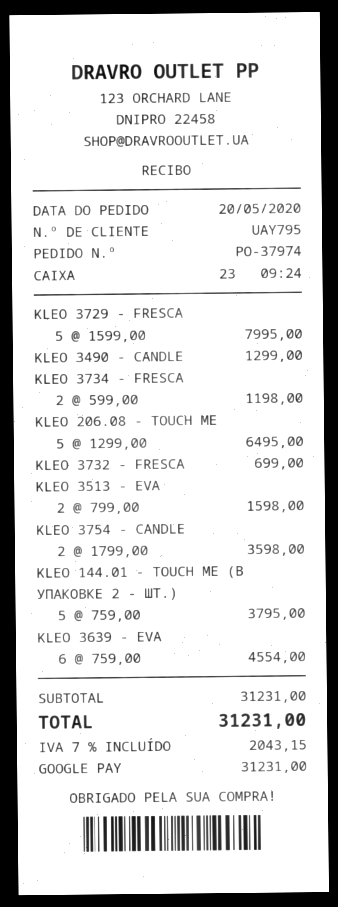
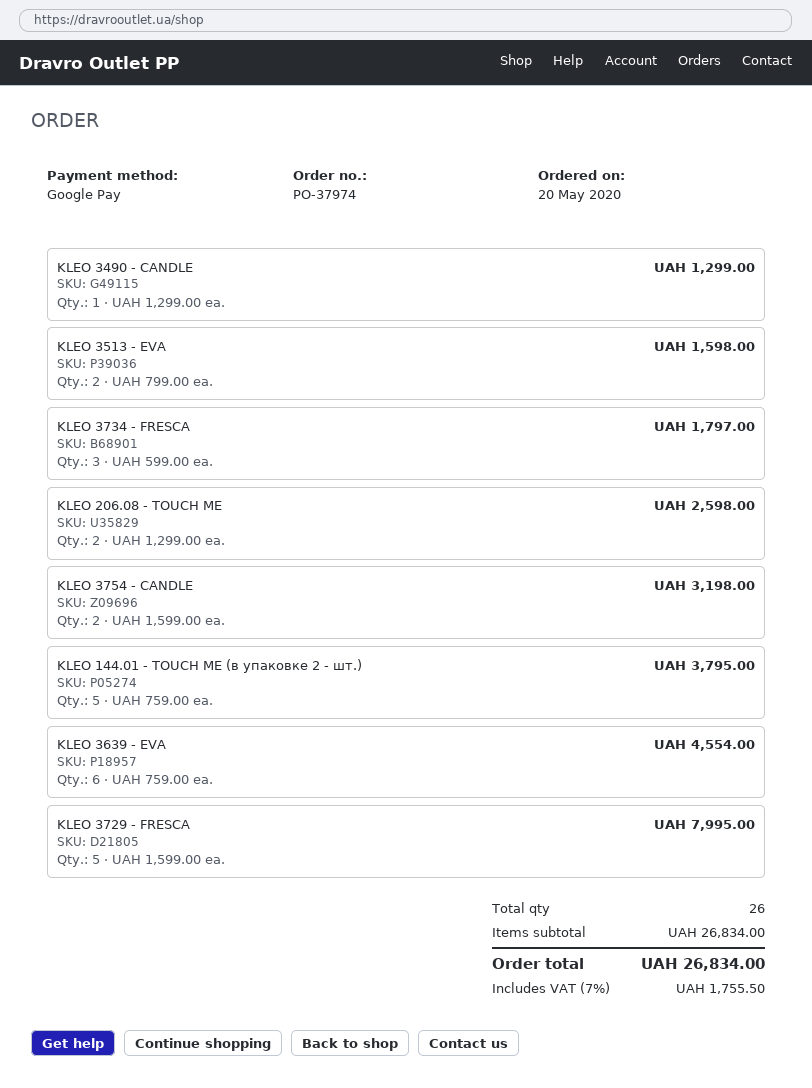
KLEO 3734 - FRESCA: 2 x 599.00 = 1198.00 -> 3 x 599.00 = 1797.00
KLEO 206.08 - TOUCH ME: 5 x 1299.00 = 6495.00 -> 2 x 1299.00 = 2598.00
KLEO 3732 - FRESCA: 1 x 699.00 = 699.00 -> none
KLEO 3754 - CANDLE: 2 x 1799.00 = 3598.00 -> 2 x 1599.00 = 3198.00
subtotal: 31231.00 -> 26834.00
tax: 7% = 2043.15 -> 7% = 1755.50
total: 31231.00 -> 26834.00

